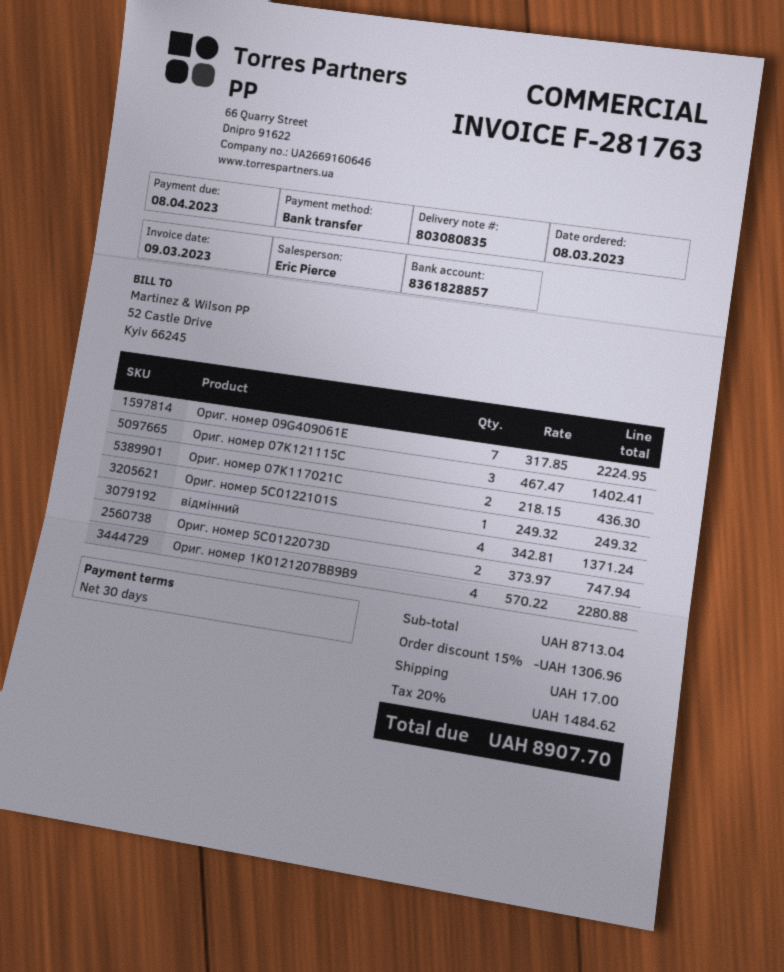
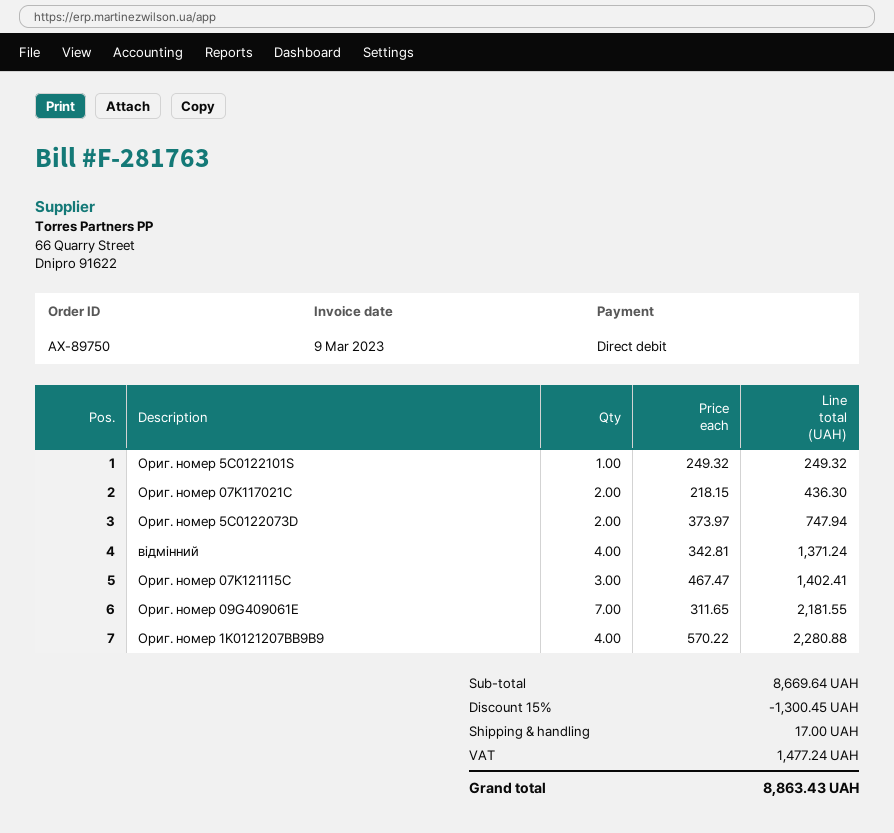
payment method: bank transfer -> direct debit
Ориг. номер 09G409061E: 7 x 317.85 = 2224.95 -> 7 x 311.65 = 2181.55
subtotal: 8713.04 -> 8669.64
discount: 15% = 1306.96 -> 15% = 1300.45
tax: 1484.62 -> 1477.24
total: 8907.70 -> 8863.43

